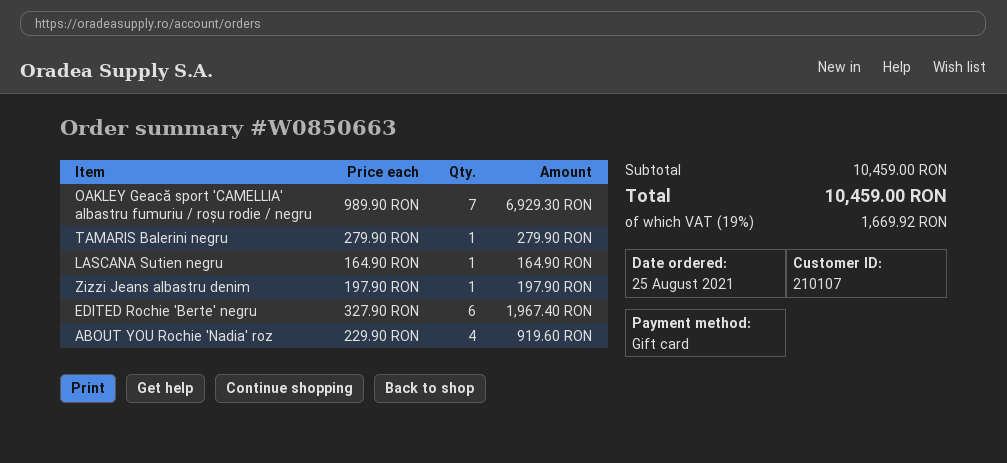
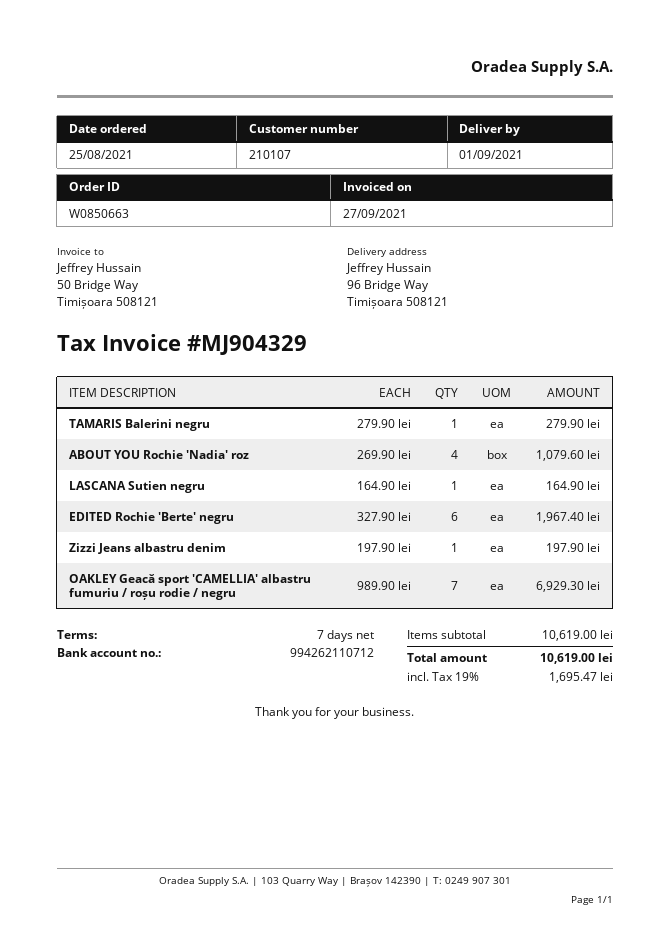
ABOUT YOU Rochie 'Nadia' roz: 4 x 229.90 = 919.60 -> 4 x 269.90 = 1079.60
subtotal: 10459.00 -> 10619.00
tax: 19% = 1669.92 -> 19% = 1695.47
total: 10459.00 -> 10619.00

